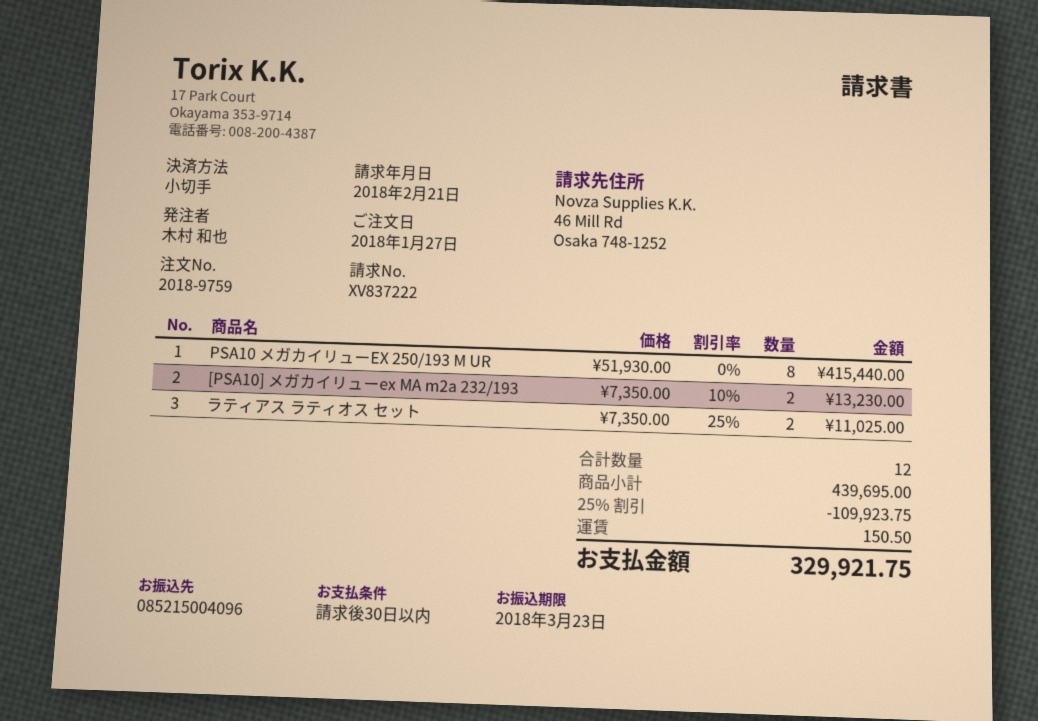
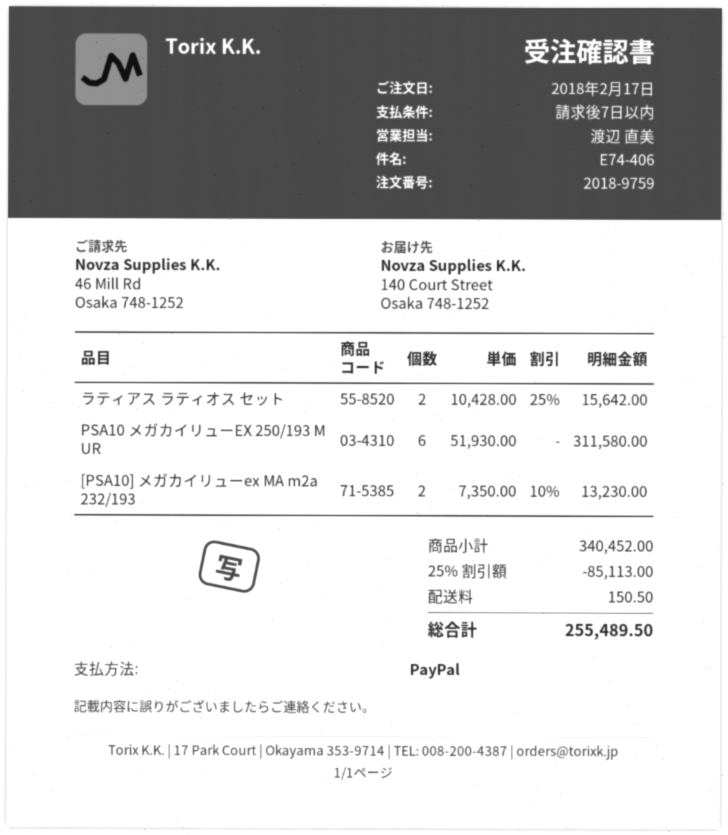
order date: 2018-01-27 -> 2018-02-17
payment terms: 30 days -> 7 days
payment method: cheque -> PayPal
PSA10 メガカイリューEX 250/193 M UR: 8 x 51930.00 = 415440.00 -> 6 x 51930.00 = 311580.00
ラティアス ラティオス セット: 2 x 7350.00 - 25% = 11025.00 -> 2 x 10428.00 - 25% = 15642.00
subtotal: 439695.00 -> 340452.00
discount: 25% = 109923.75 -> 25% = 85113.00
total: 329921.75 -> 255489.50

